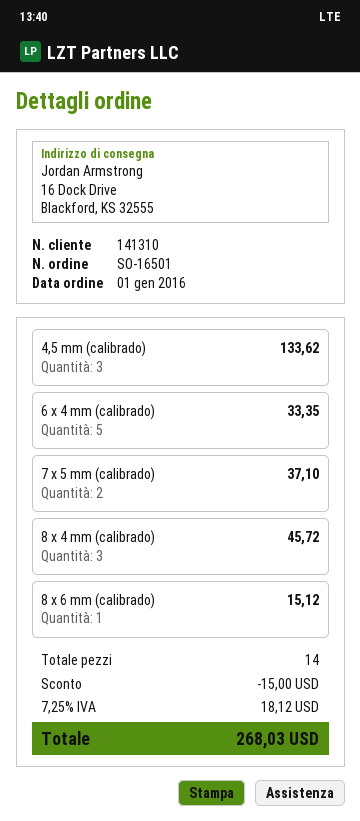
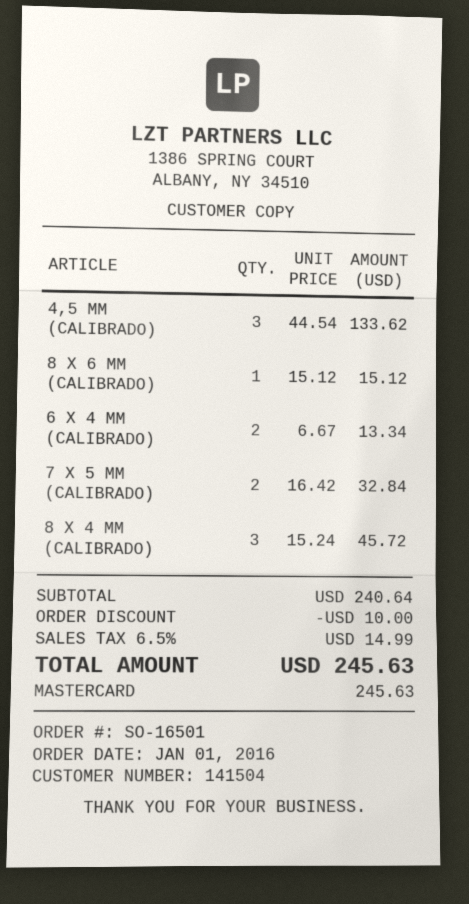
customer number: 141310 -> 141504
6 x 4 mm (calibrado): 5 for 33.35 -> 2 for 13.34
7 x 5 mm (calibrado): 2 for 37.10 -> 2 for 32.84
discount: 15.00 -> 10.00
tax: 7.25% = 18.12 -> 6.5% = 14.99
total: 268.03 -> 245.63

